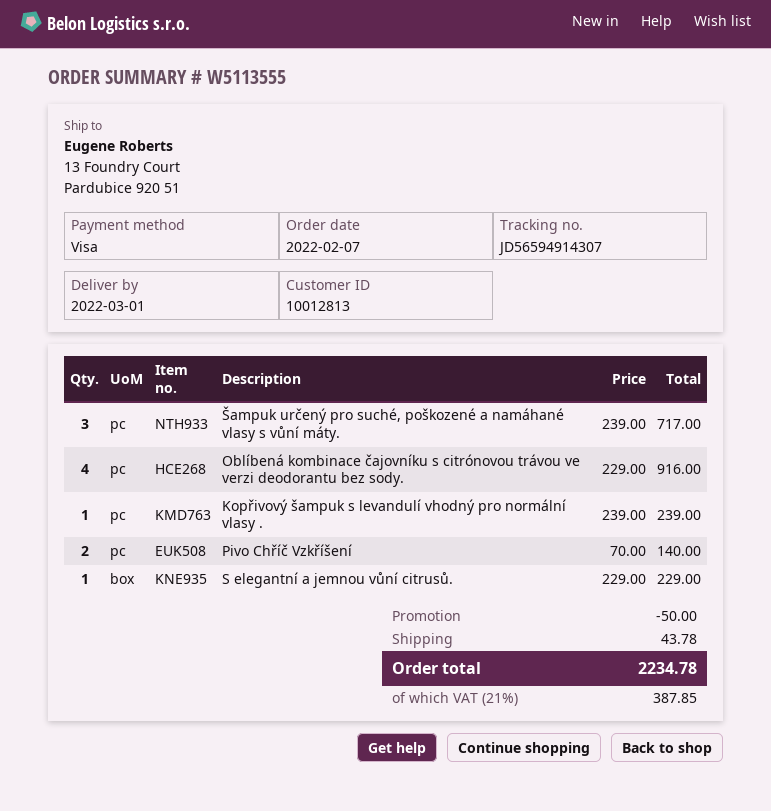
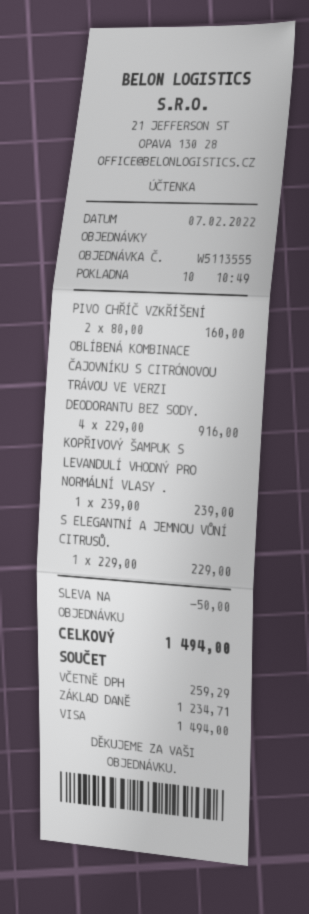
Šampuk určený pro suché, poškozené a namáhané vlasy s vůní máty.: 3 x 239.00 = 717.00 -> none
Pivo Chříč Vzkříšení: 2 x 70.00 = 140.00 -> 2 x 80.00 = 160.00
shipping: 43.78 -> none
tax: 387.85 -> 259.29
total: 2234.78 -> 1494.00

